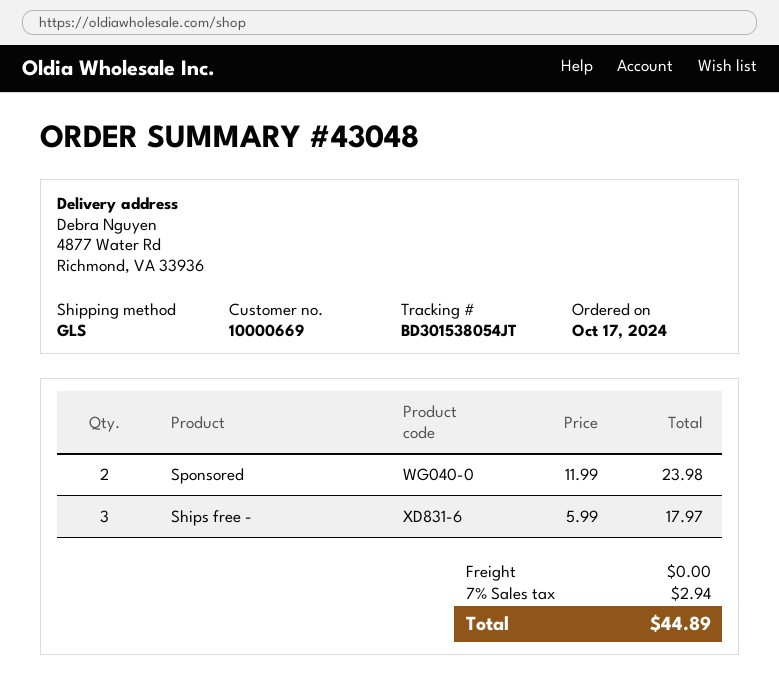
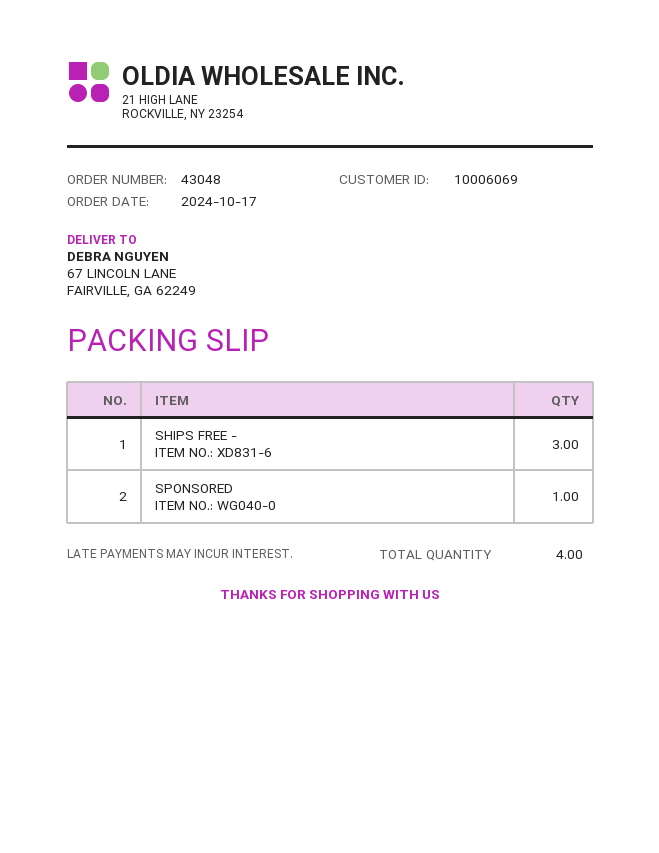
customer number: 10000669 -> 10006069
ship to: 4877 Water Rd, Richmond, VA 33936 -> 67 LINCOLN LANE, FAIRVILLE, GA 62249
Sponsored: 2 -> 1

